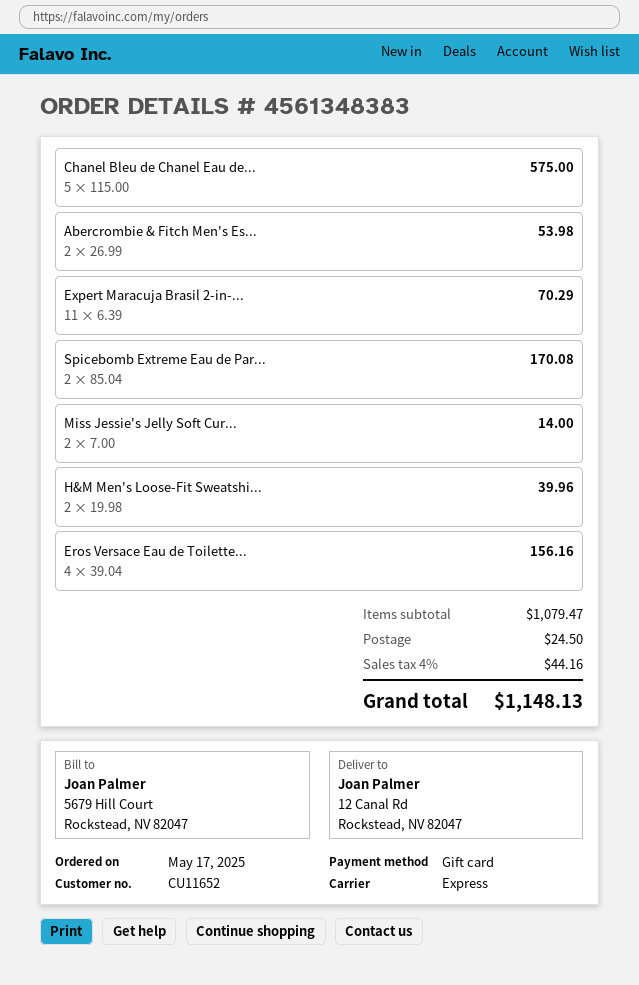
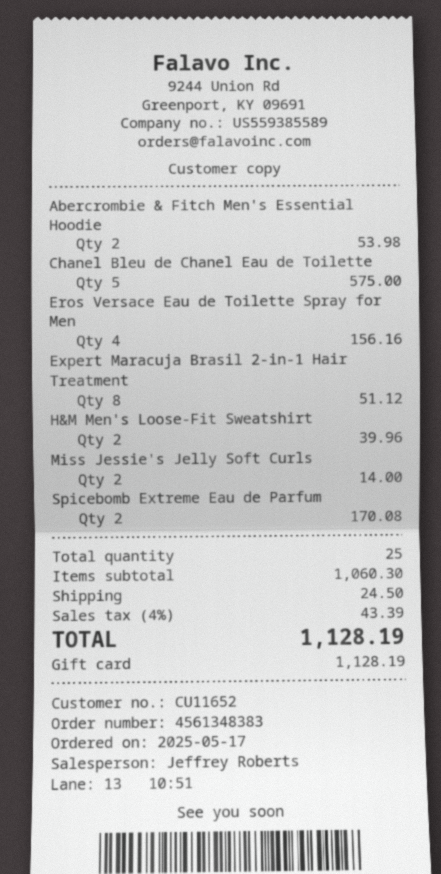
Expert Maracuja Brasil 2-in-...: 11 for 70.29 -> 8 for 51.12
subtotal: 1079.47 -> 1060.30
tax: 4% = 44.16 -> 4% = 43.39
total: 1148.13 -> 1128.19

